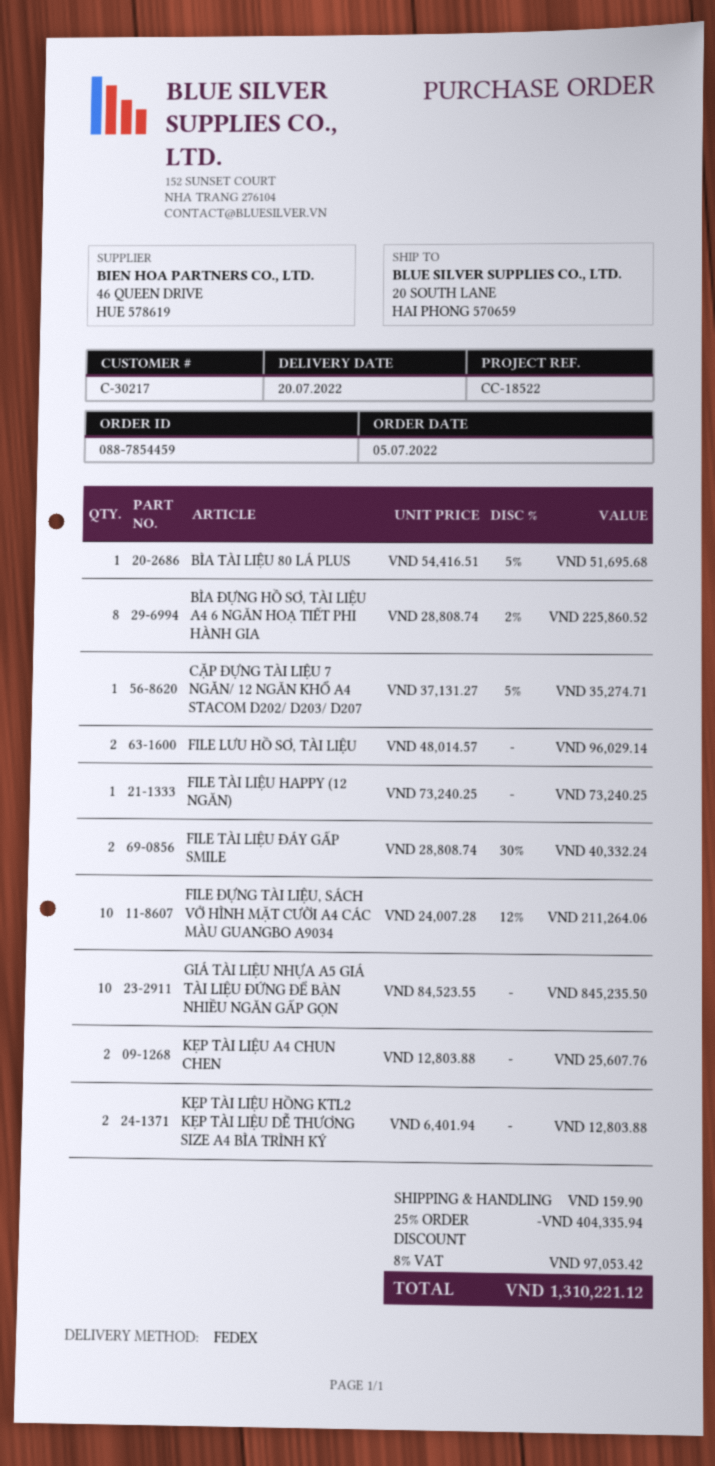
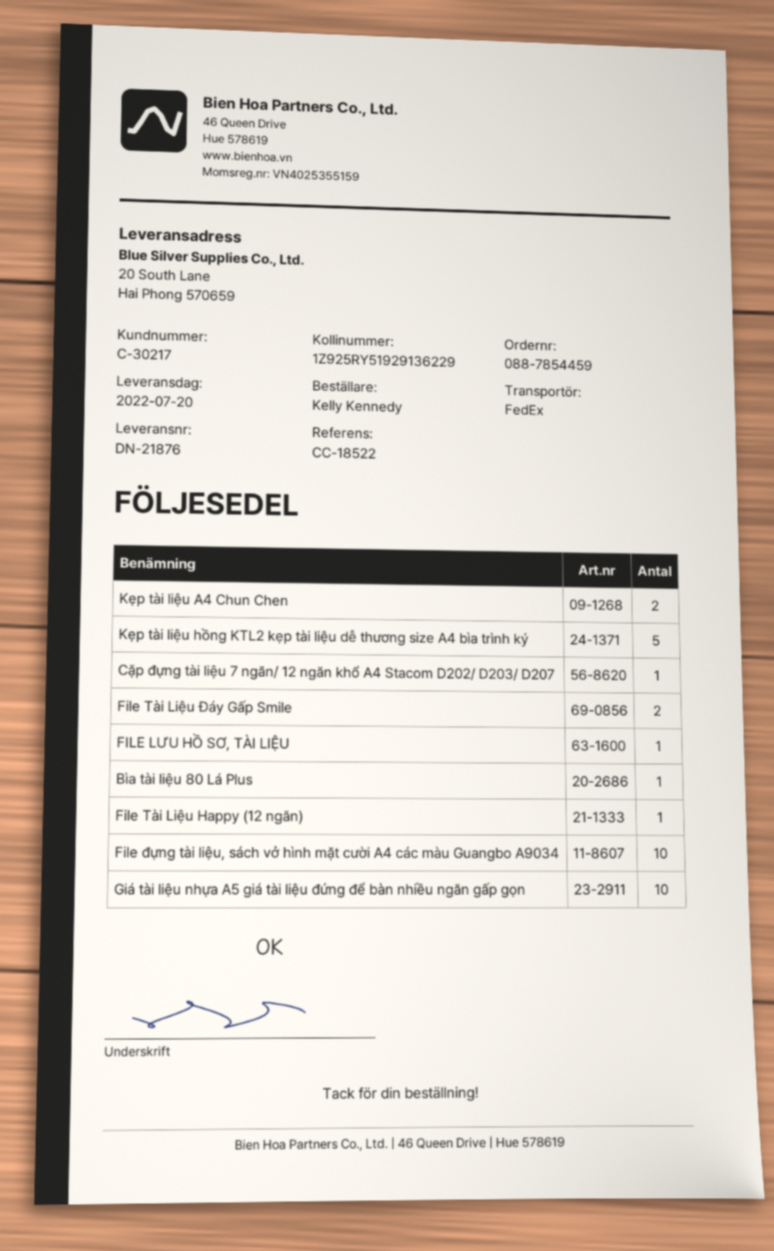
BÌA ĐỰNG HỒ SƠ, TÀI LIỆU A4 6 NGĂN HOẠ TIẾT PHI HÀNH GIA: 8 -> none
FILE LƯU HỒ SƠ, TÀI LIỆU: 2 -> 1
KẸP TÀI LIỆU HỒNG KTL2 KẸP TÀI LIỆU DỄ THƯƠNG SIZE A4 BÌA TRÌNH KÝ: 2 -> 5

